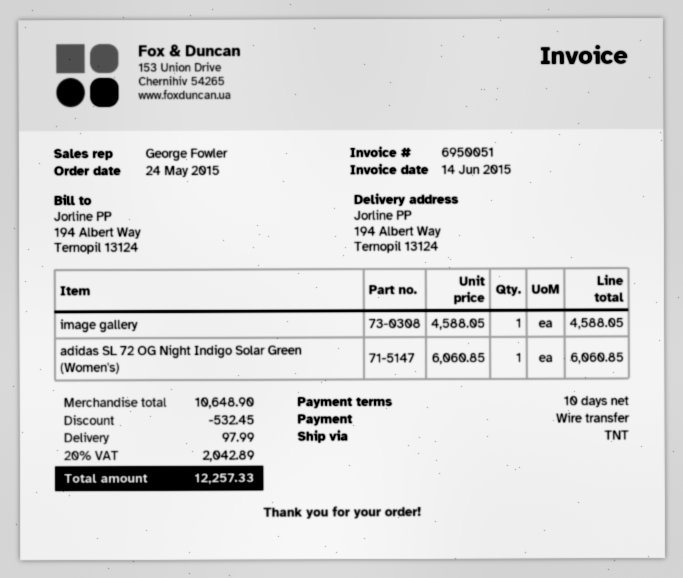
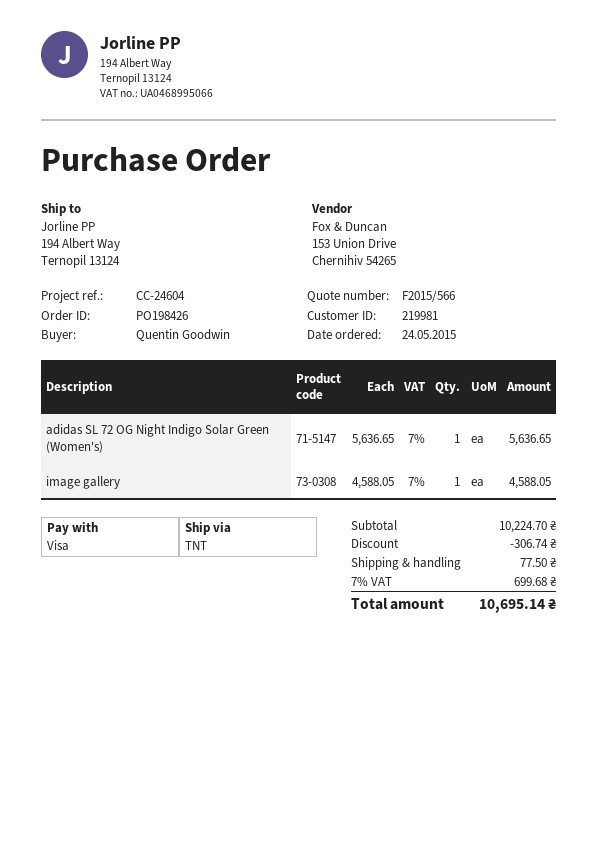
payment method: bank transfer -> Visa
adidas SL 72 OG Night Indigo Solar Green (Women's): 1 x 6060.85 = 6060.85 -> 1 x 5636.65 = 5636.65
subtotal: 10648.90 -> 10224.70
discount: 532.45 -> 306.74
shipping: 97.99 -> 77.50
tax: 20% = 2042.89 -> 7% = 699.68
total: 12257.33 -> 10695.14

